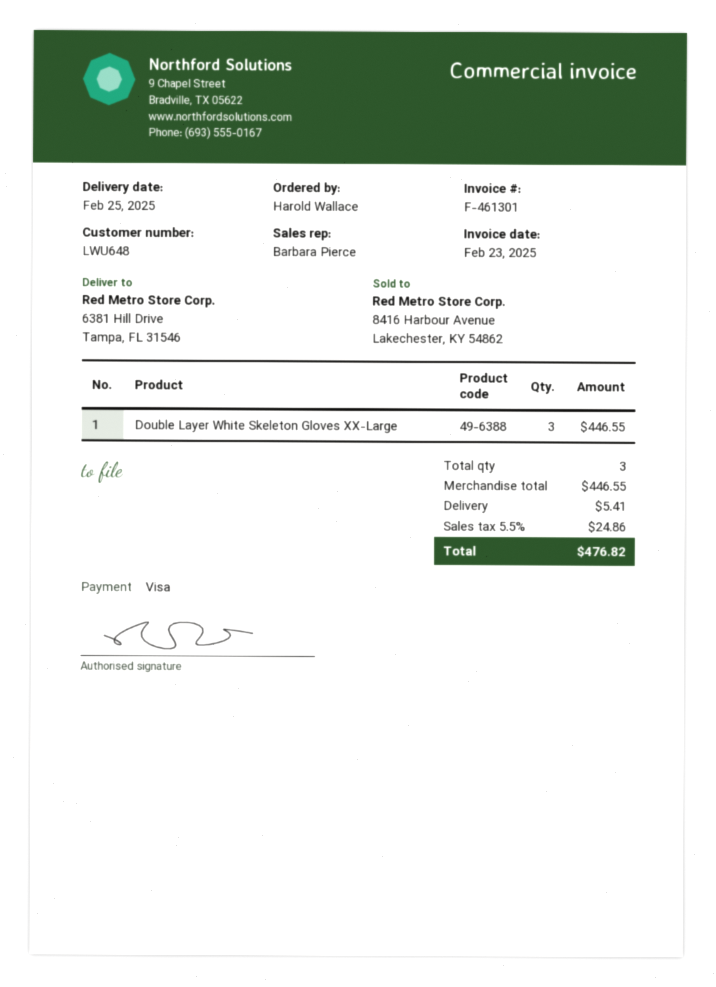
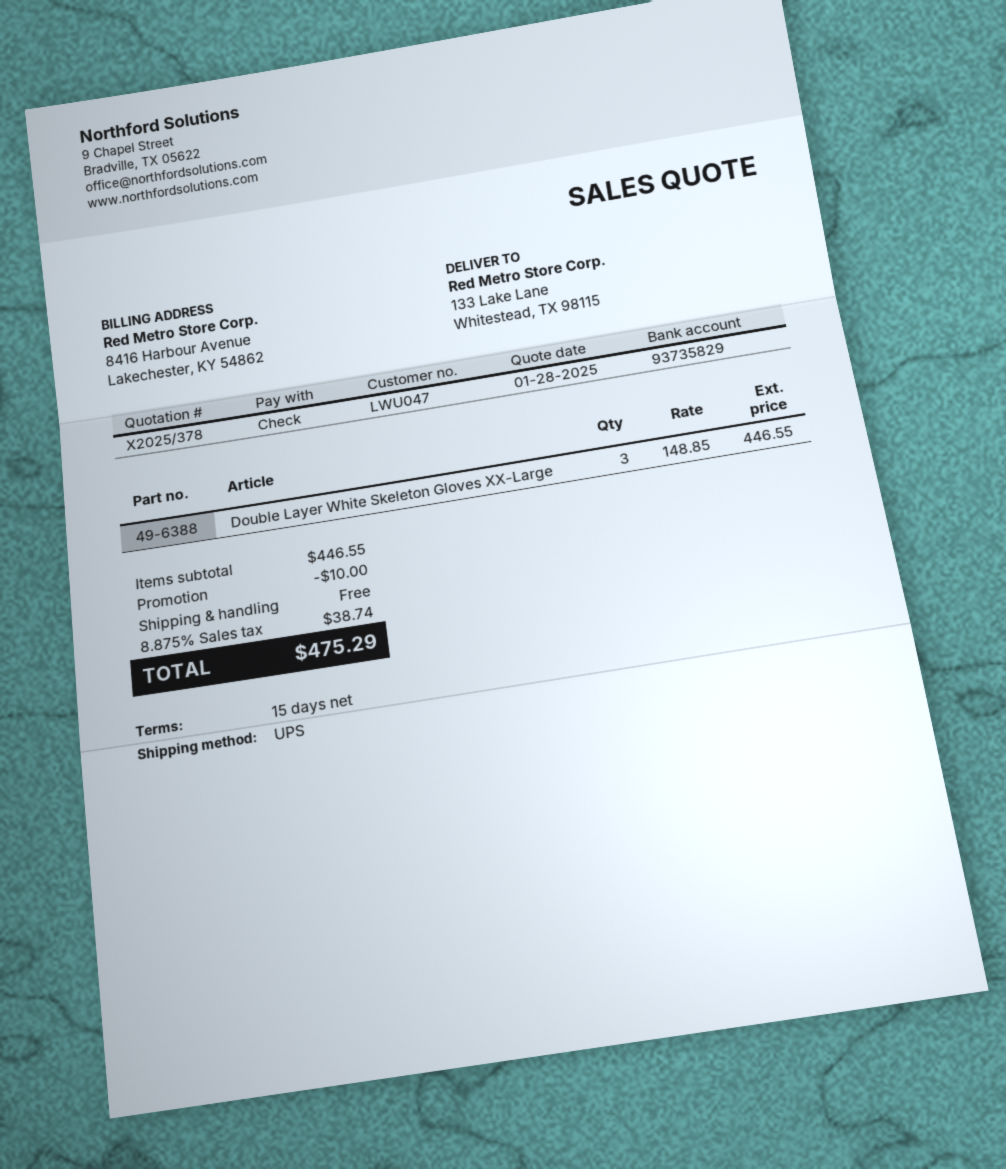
customer number: LWU648 -> LWU047
payment method: Visa -> cheque
ship to: 6381 Hill Drive, Tampa, FL 31546 -> 133 Lake Lane, Whitestead, TX 98115
discount: none -> 10.00
shipping: 5.41 -> 0.00
tax: 5.5% = 24.86 -> 8.875% = 38.74
total: 476.82 -> 475.29

